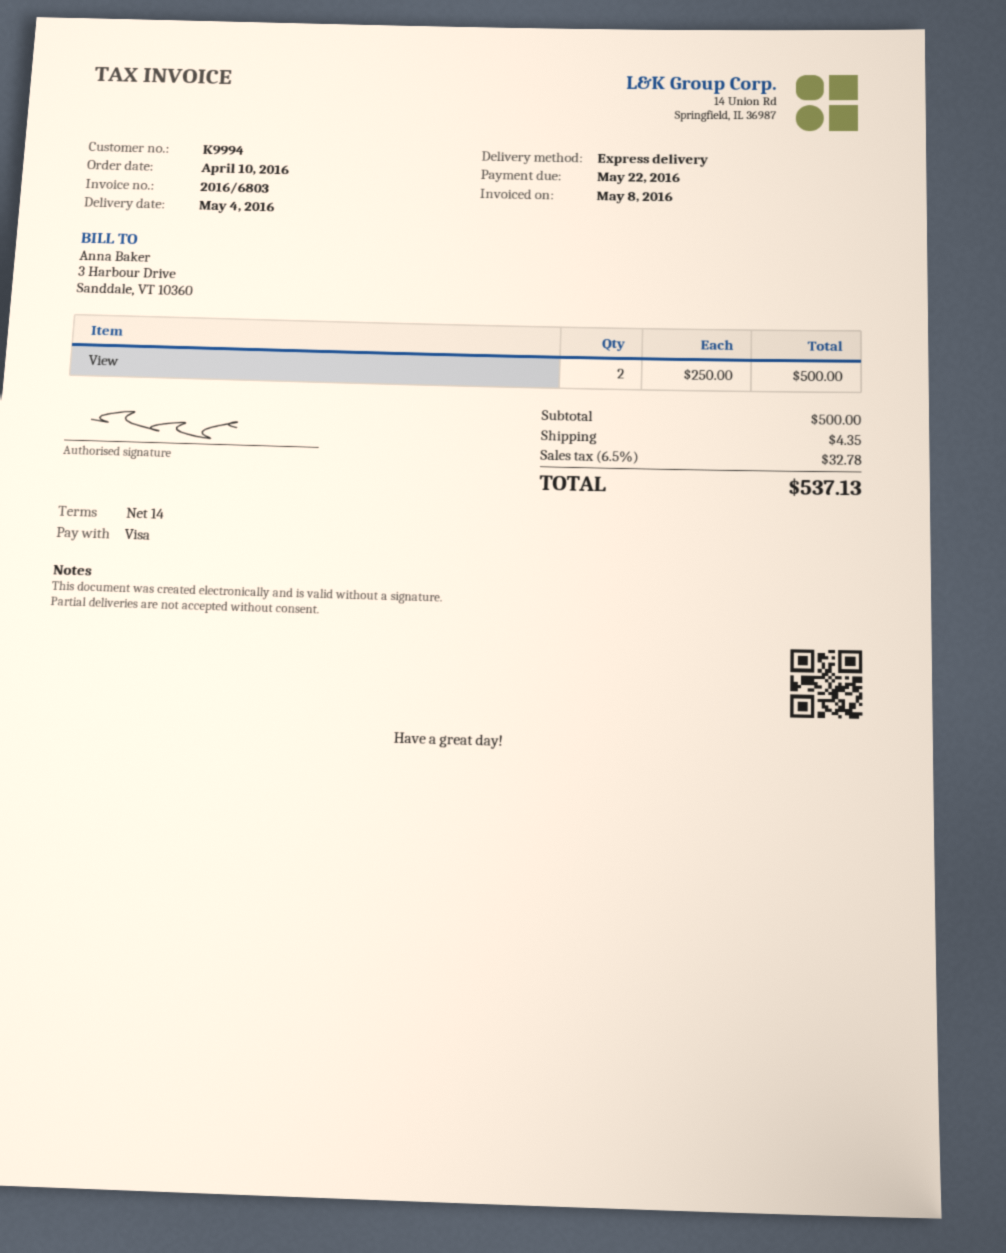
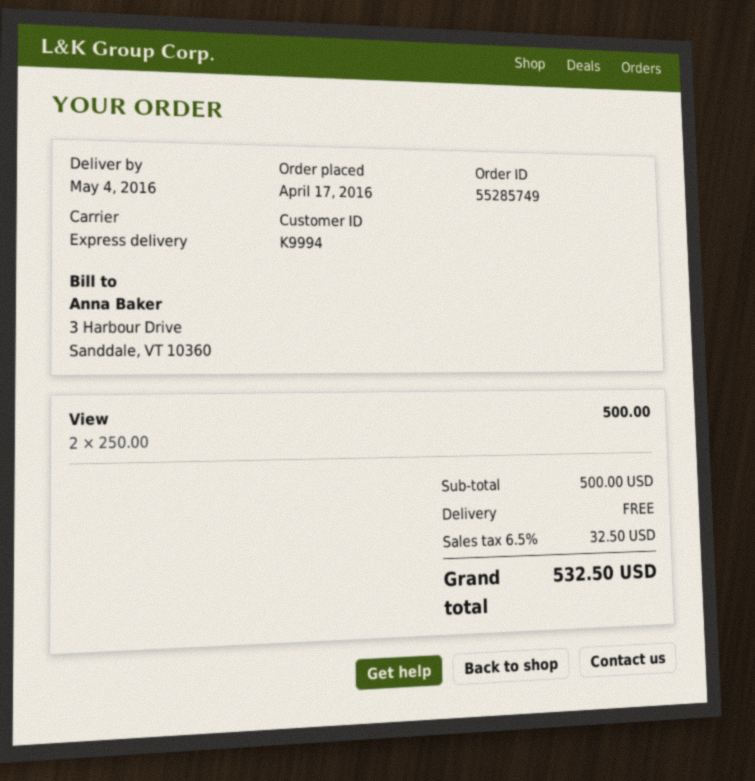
order date: 2016-04-10 -> 2016-04-17
shipping: 4.35 -> 0.00
tax: 6.5% = 32.78 -> 6.5% = 32.50
total: 537.13 -> 532.50

